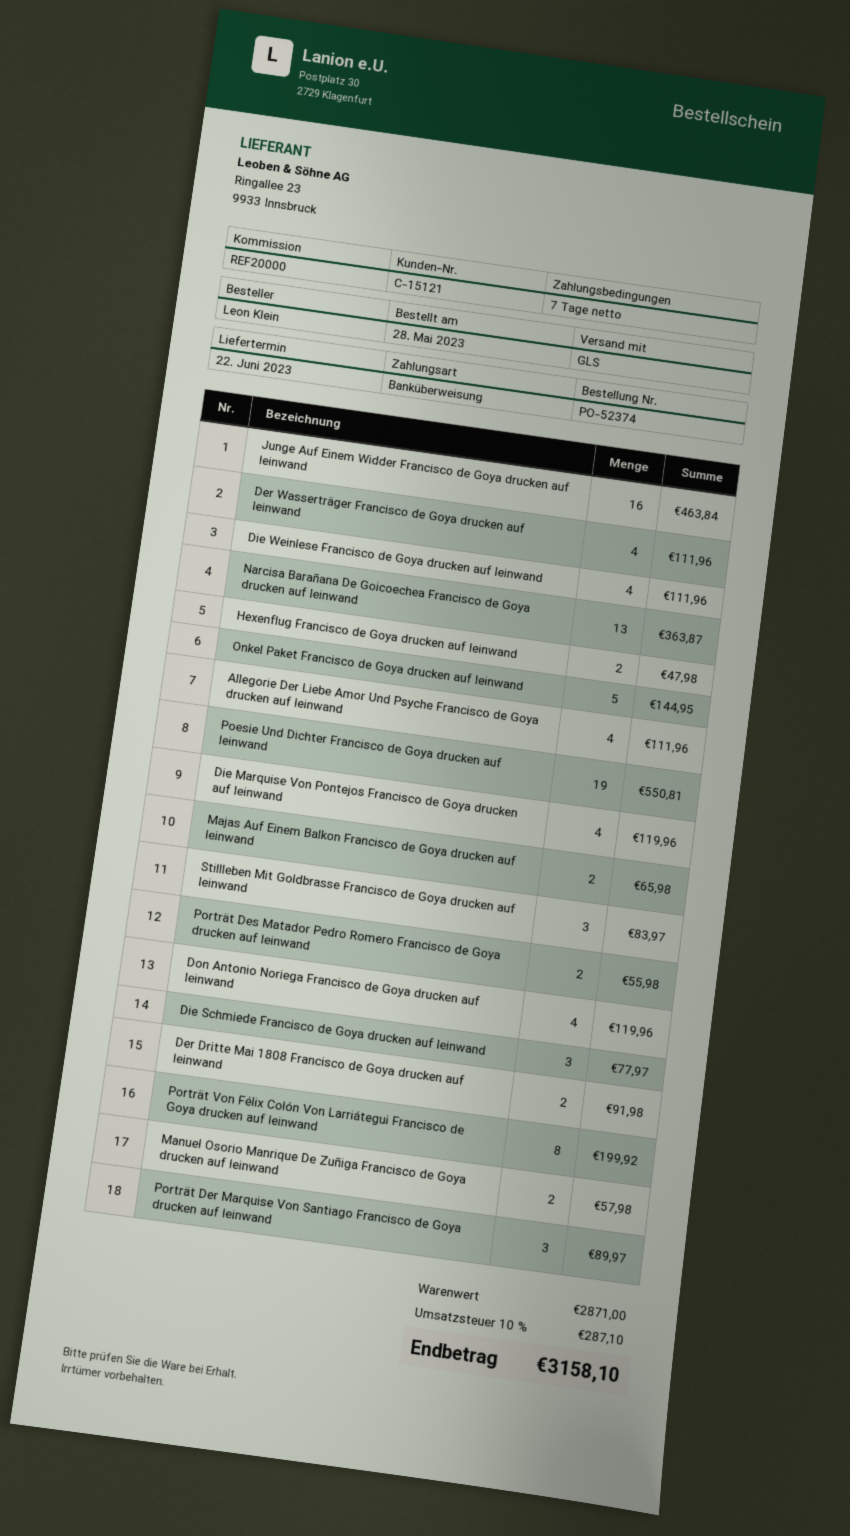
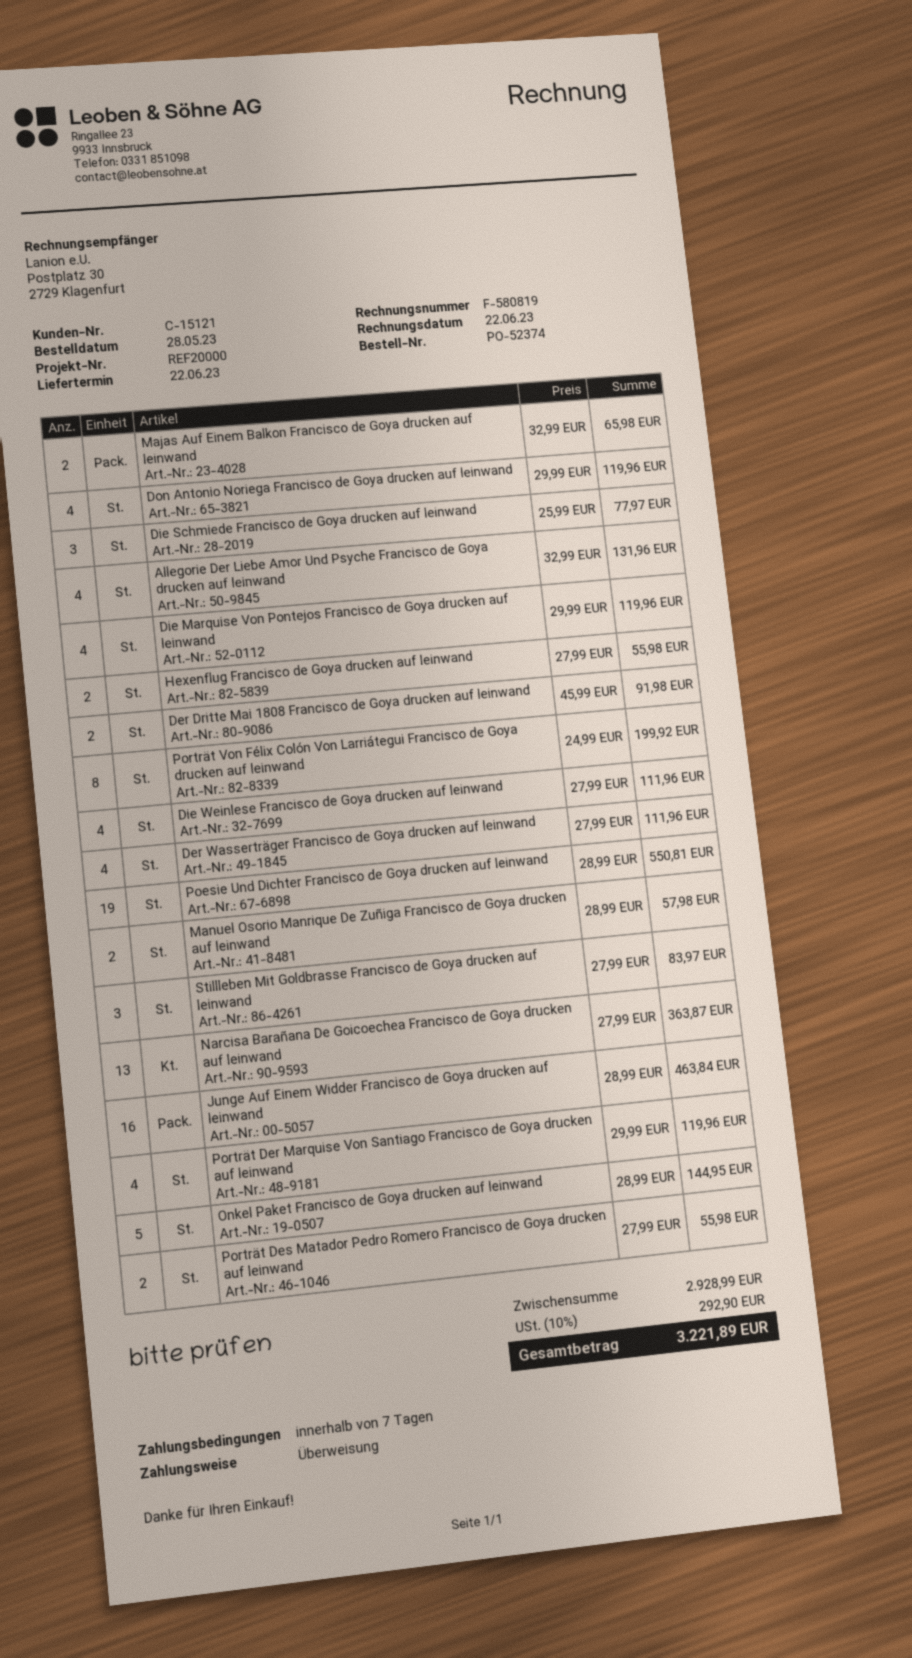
Hexenflug Francisco de Goya drucken auf leinwand: 2 for 47.98 -> 2 for 55.98
Allegorie Der Liebe Amor Und Psyche Francisco de Goya drucken auf leinwand: 4 for 111.96 -> 4 for 131.96
Porträt Der Marquise Von Santiago Francisco de Goya drucken auf leinwand: 3 for 89.97 -> 4 for 119.96
subtotal: 2871.00 -> 2928.99
tax: 10% = 287.10 -> 10% = 292.90
total: 3158.10 -> 3221.89

